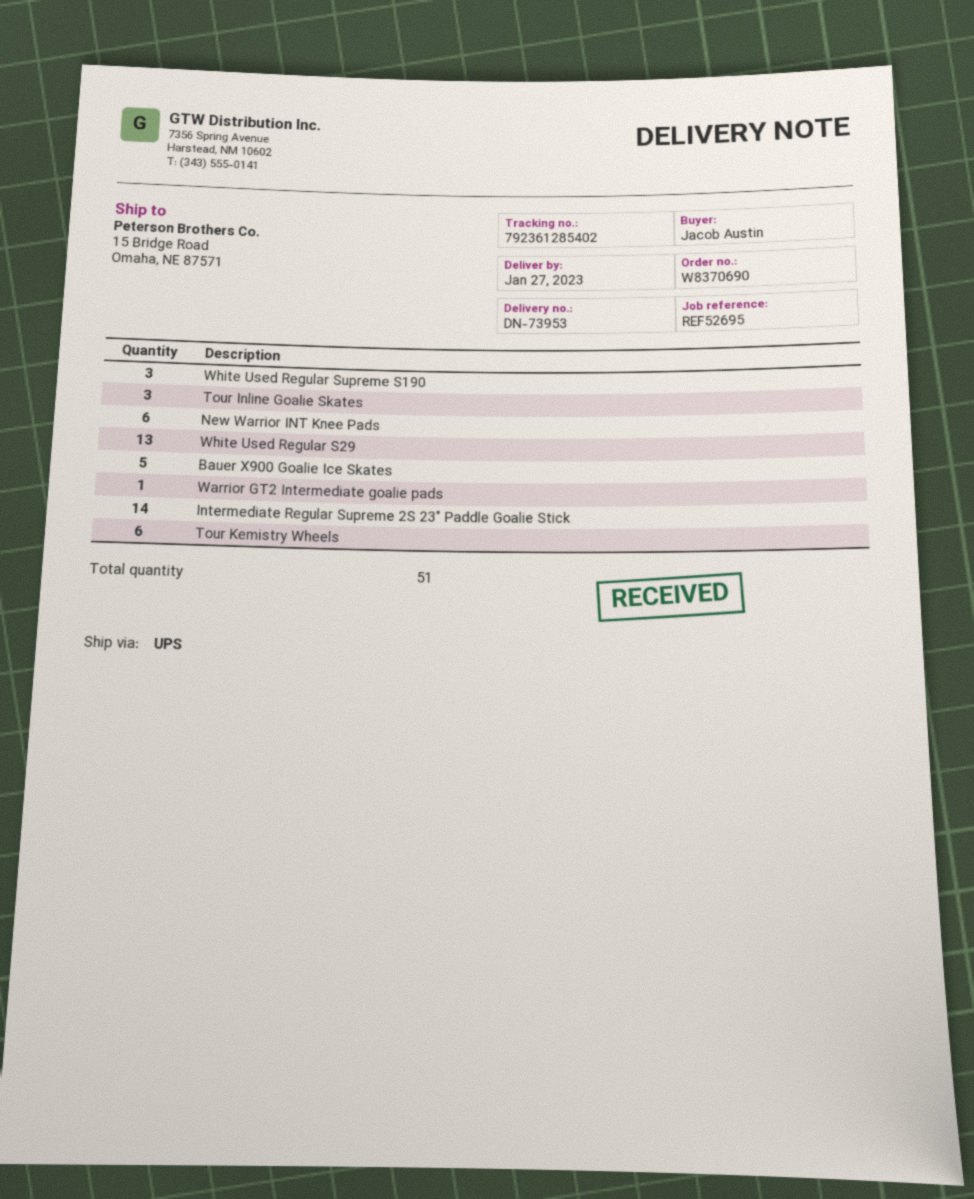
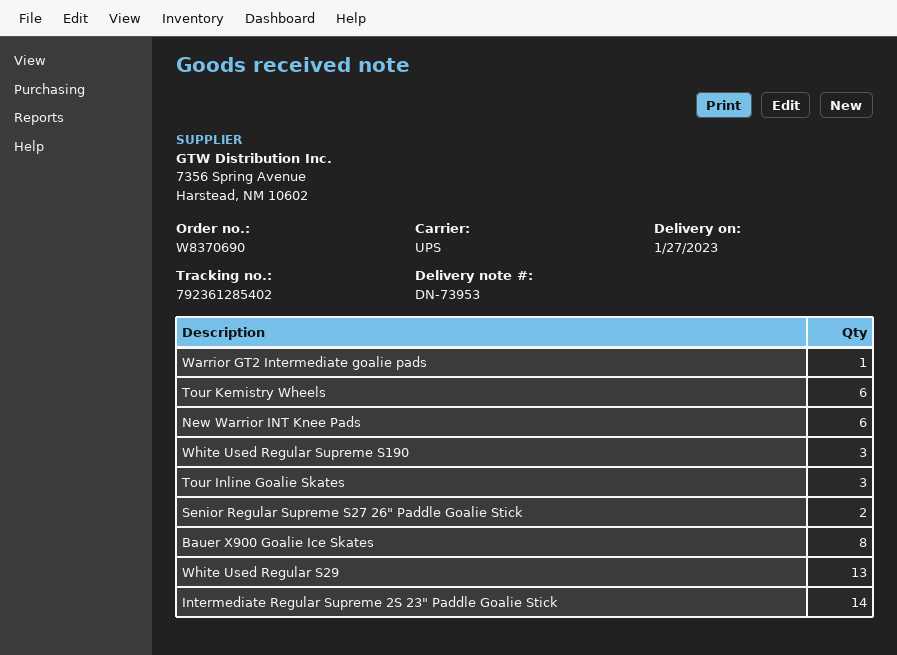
Bauer X900 Goalie Ice Skates: 5 -> 8
Senior Regular Supreme S27 26" Paddle Goalie Stick: none -> 2

